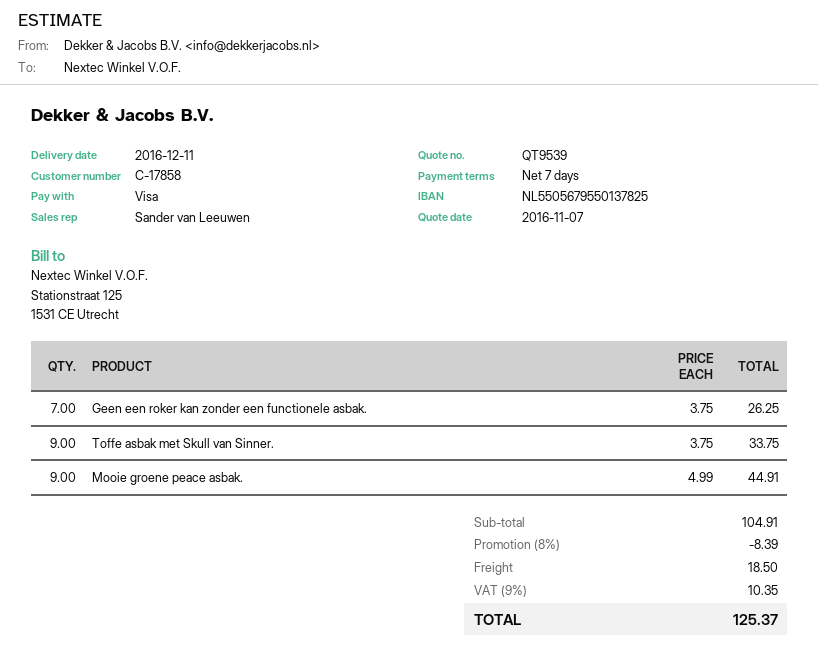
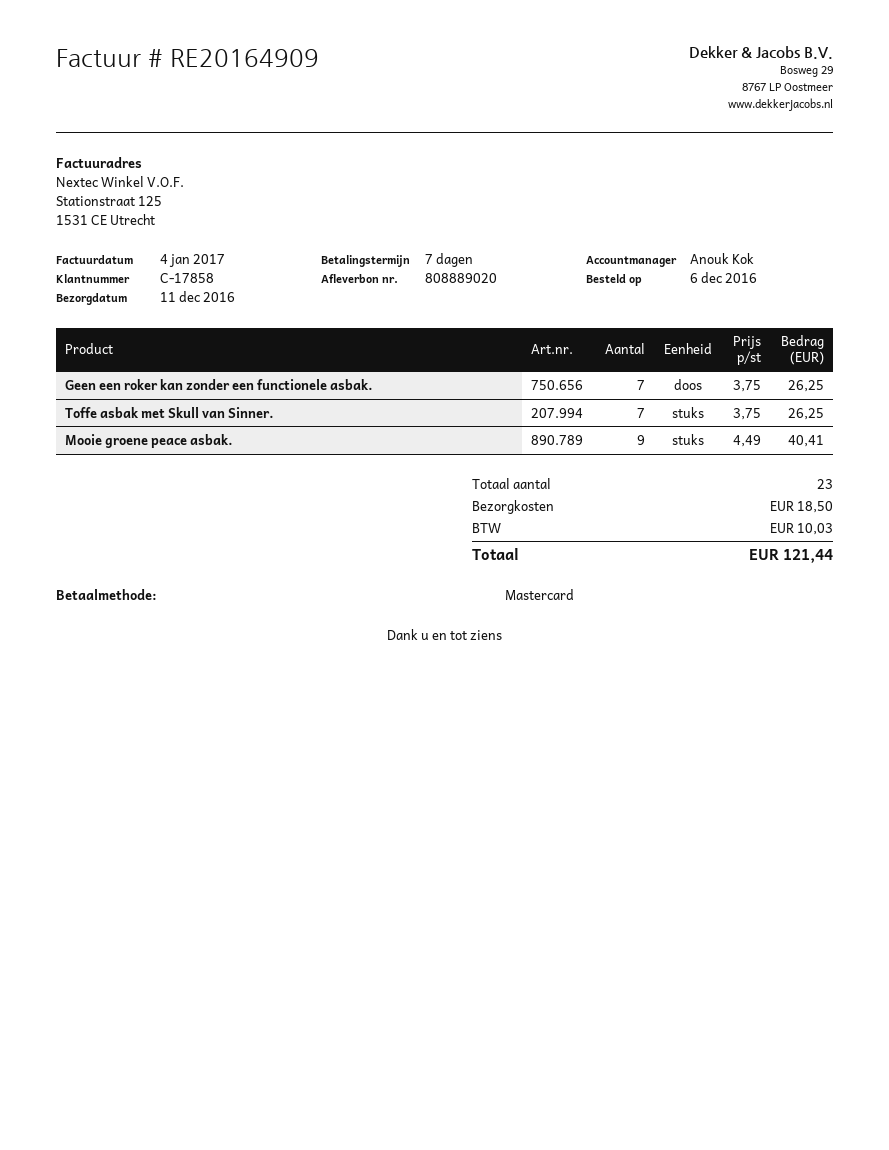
sales rep: Sander van Leeuwen -> Anouk Kok
payment method: Visa -> Mastercard
Toffe asbak met Skull van Sinner.: 9 x 3.75 = 33.75 -> 7 x 3.75 = 26.25
Mooie groene peace asbak.: 9 x 4.99 = 44.91 -> 9 x 4.49 = 40.41
discount: 8% = 8.39 -> none
tax: 10.35 -> 10.03
total: 125.37 -> 121.44

